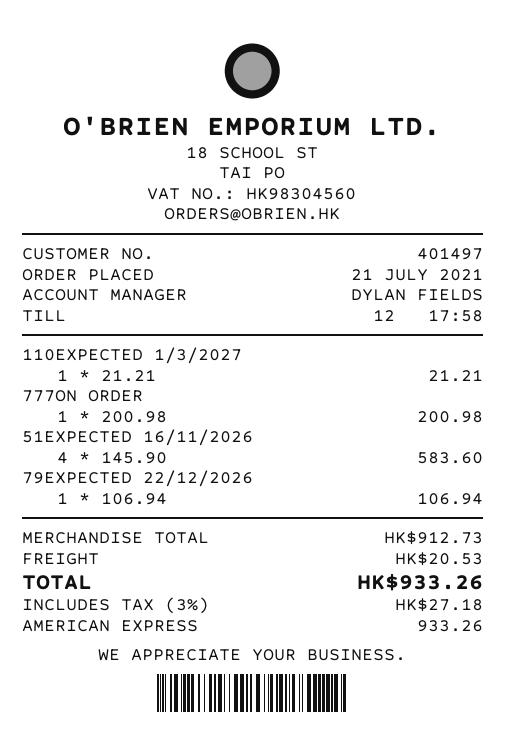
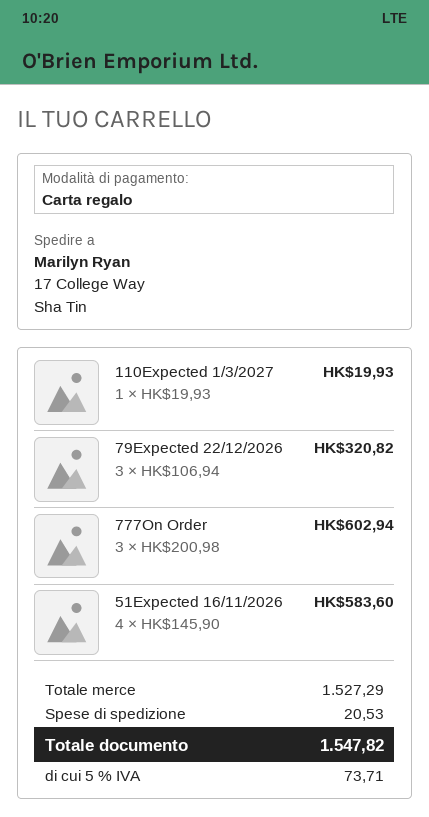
payment method: American Express -> gift card
110EXPECTED 1/3/2027: 1 x 21.21 = 21.21 -> 1 x 19.93 = 19.93
777ON ORDER: 1 x 200.98 = 200.98 -> 3 x 200.98 = 602.94
79EXPECTED 22/12/2026: 1 x 106.94 = 106.94 -> 3 x 106.94 = 320.82
subtotal: 912.73 -> 1527.29
tax: 3% = 27.18 -> 5% = 73.71
total: 933.26 -> 1547.82

